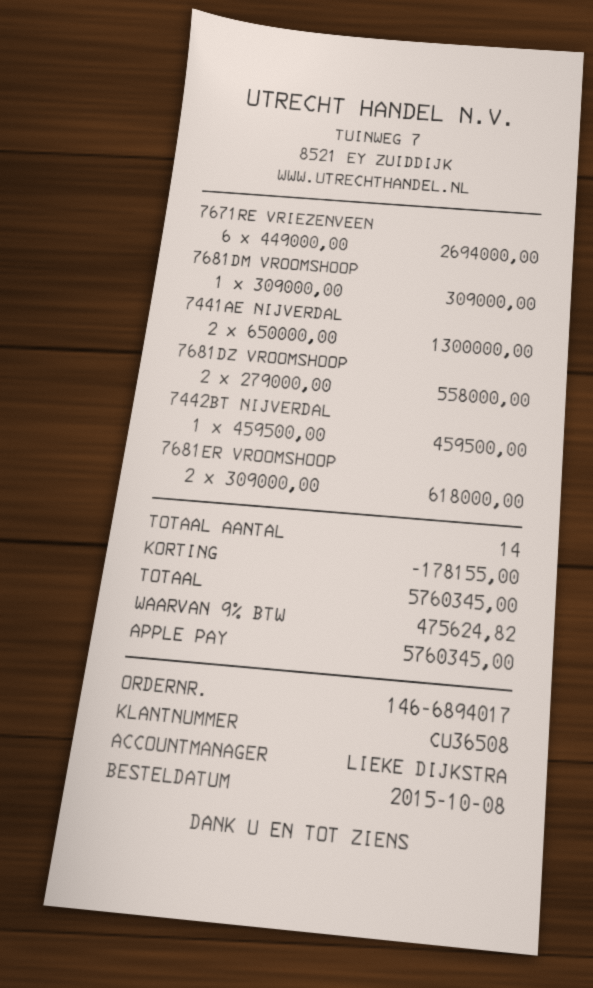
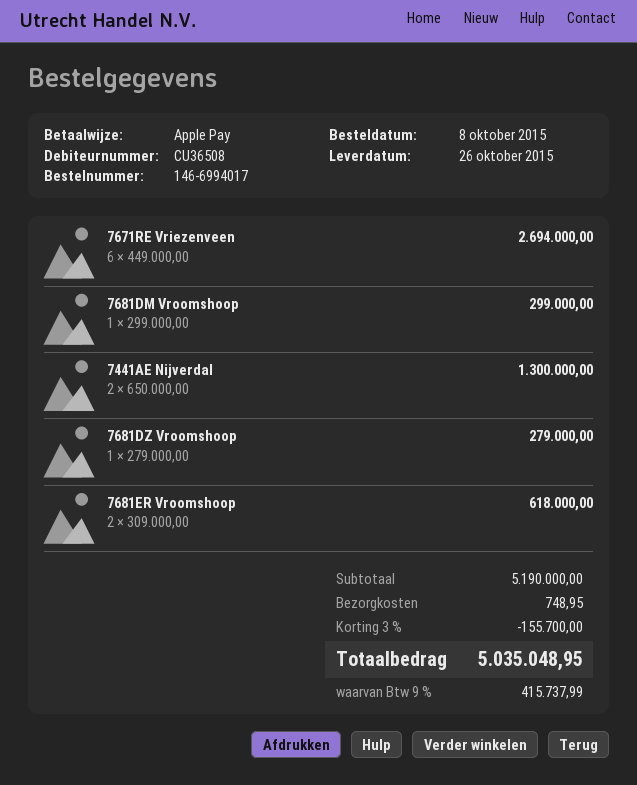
order number: 146-6894017 -> 146-6994017
7681DM VROOMSHOOP: 1 x 309000.00 = 309000.00 -> 1 x 299000.00 = 299000.00
7681DZ VROOMSHOOP: 2 x 279000.00 = 558000.00 -> 1 x 279000.00 = 279000.00
7442BT NIJVERDAL: 1 x 459500.00 = 459500.00 -> none
discount: 178155.00 -> 155700.00
shipping: none -> 748.95
tax: 9% = 475624.82 -> 9% = 415737.99
total: 5760345.00 -> 5035048.95

